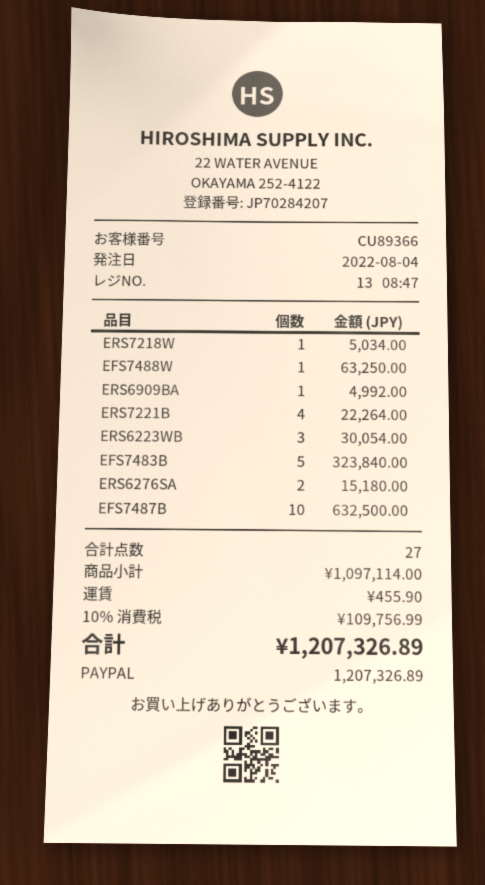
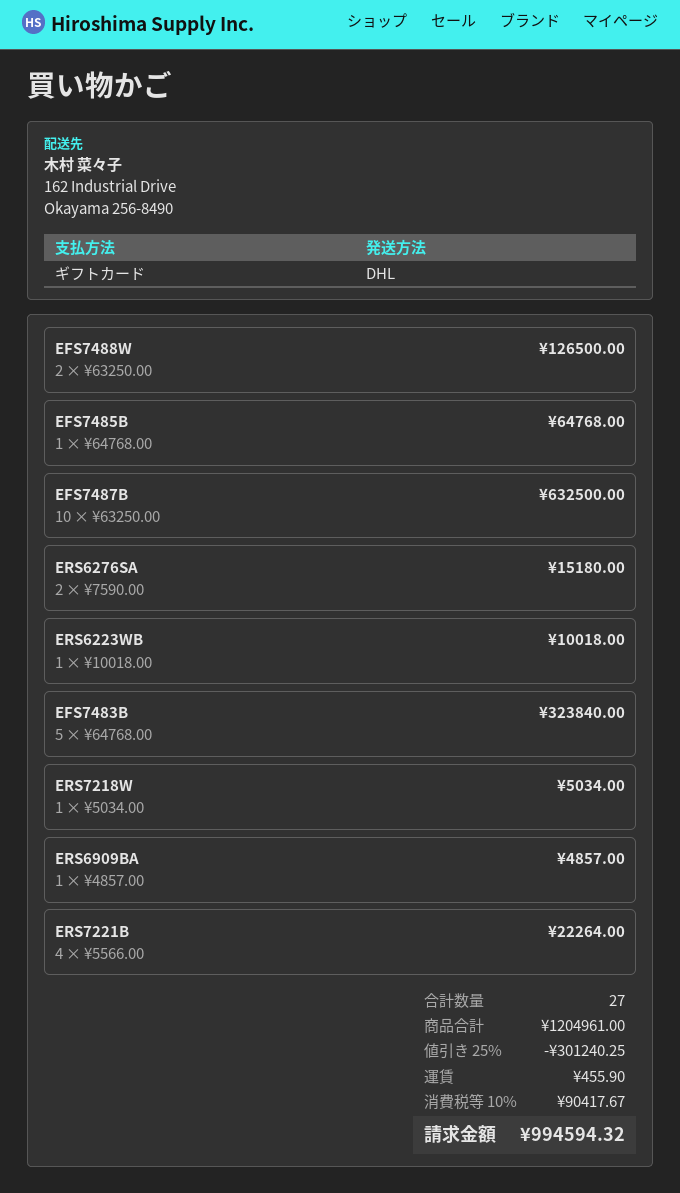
payment method: PayPal -> gift card
EFS7488W: 1 for 63250.00 -> 2 for 126500.00
ERS6909BA: 1 for 4992.00 -> 1 for 4857.00
ERS6223WB: 3 for 30054.00 -> 1 for 10018.00
EFS7485B: none -> 1 for 64768.00
subtotal: 1097114.00 -> 1204961.00
discount: none -> 25% = 301240.25
tax: 10% = 109756.99 -> 10% = 90417.67
total: 1207326.89 -> 994594.32

